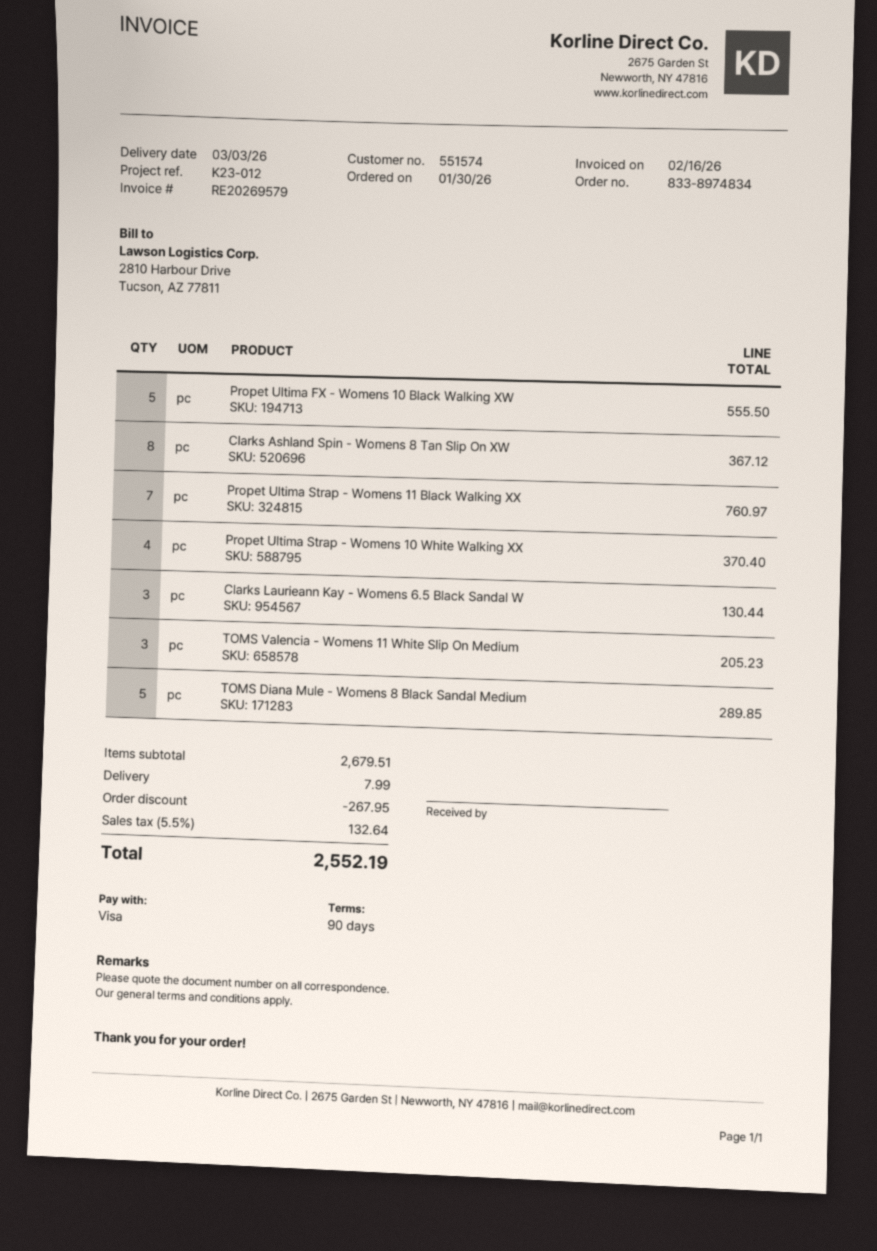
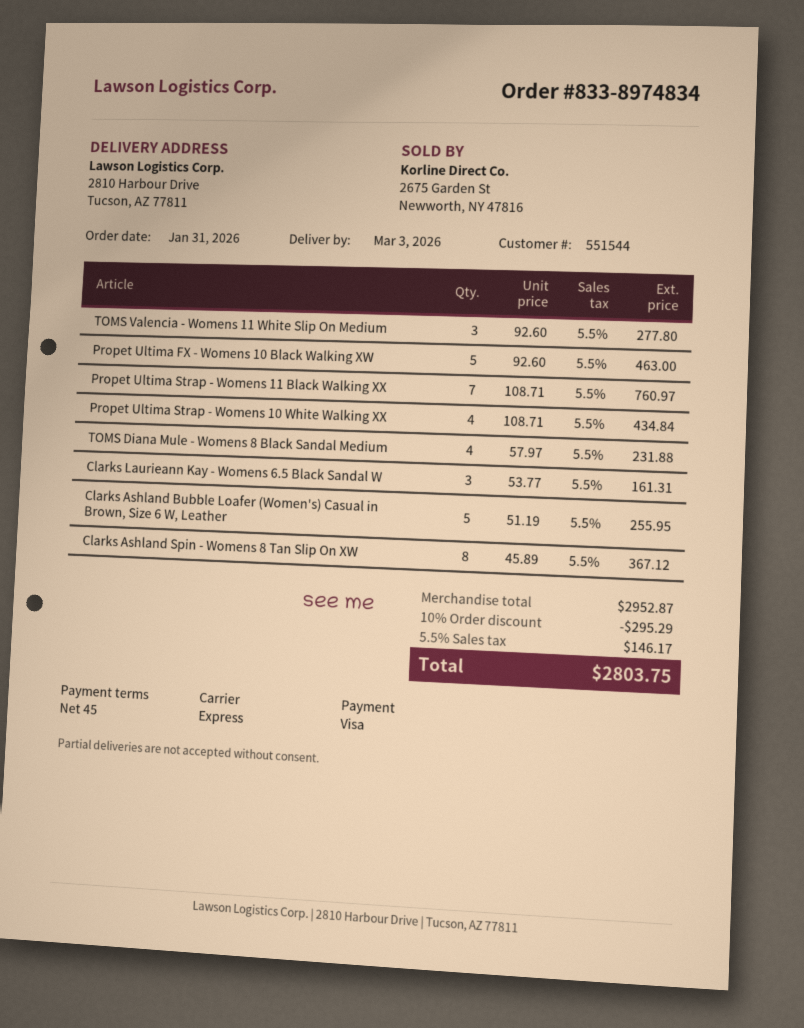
order date: 2026-01-30 -> 2026-01-31
payment terms: 90 days -> 45 days
customer number: 551574 -> 551544
Propet Ultima FX - Womens 10 Black Walking XW: 5 for 555.50 -> 5 for 463.00
Propet Ultima Strap - Womens 10 White Walking XX: 4 for 370.40 -> 4 for 434.84
Clarks Laurieann Kay - Womens 6.5 Black Sandal W: 3 for 130.44 -> 3 for 161.31
TOMS Valencia - Womens 11 White Slip On Medium: 3 for 205.23 -> 3 for 277.80
TOMS Diana Mule - Womens 8 Black Sandal Medium: 5 for 289.85 -> 4 for 231.88
Clarks Ashland Bubble Loafer (Women's) Casual in Brown, Size 6 W, Leather: none -> 5 for 255.95
subtotal: 2679.51 -> 2952.87
discount: 267.95 -> 295.29
shipping: 7.99 -> none
tax: 5.5% = 132.64 -> 5.5% = 146.17
total: 2552.19 -> 2803.75

